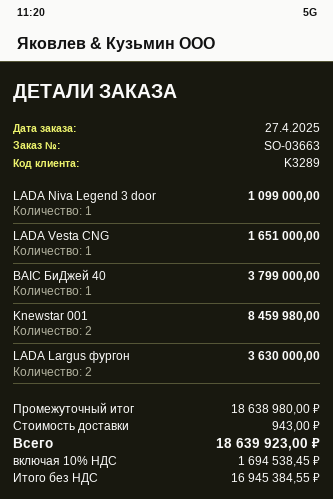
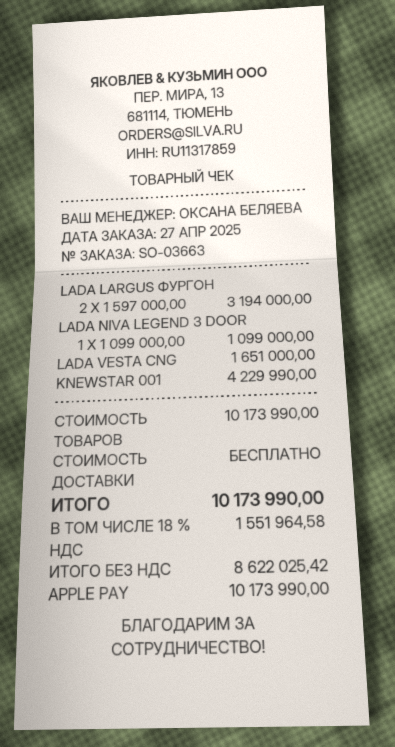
BAIC БиДжей 40: 1 for 3799000.00 -> none
Knewstar 001: 2 for 8459980.00 -> 1 for 4229990.00
LADA Largus фургон: 2 for 3630000.00 -> 2 for 3194000.00
subtotal: 18638980.00 -> 10173990.00
shipping: 943.00 -> 0.00
net: 16945384.55 -> 8622025.42
tax: 10% = 1694538.45 -> 18% = 1551964.58
total: 18639923.00 -> 10173990.00

